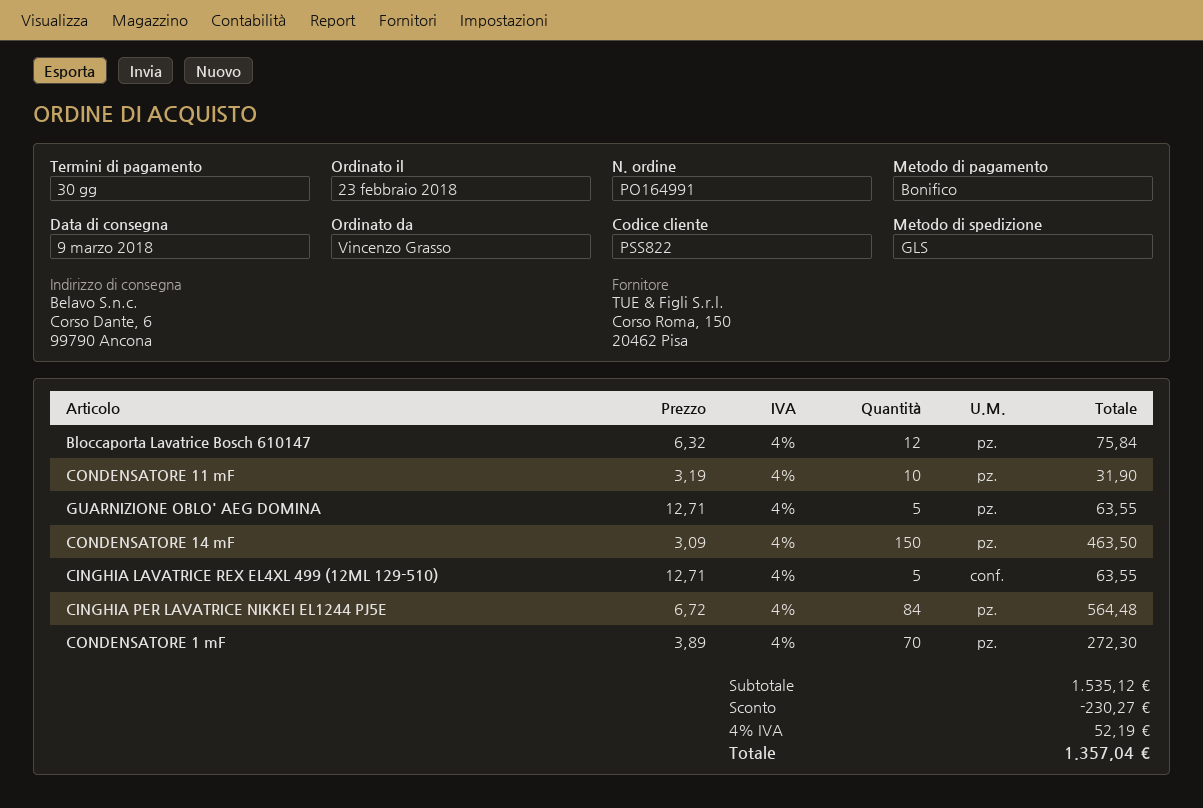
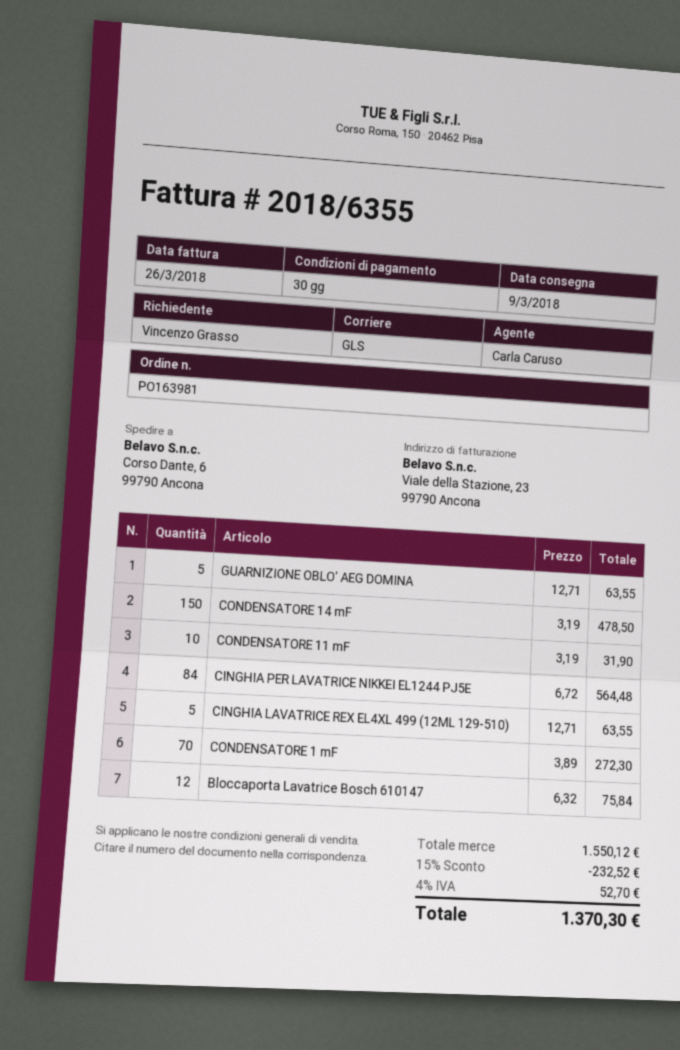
order number: PO164991 -> PO163981
CONDENSATORE 14 mF: 150 x 3.09 = 463.50 -> 150 x 3.19 = 478.50
subtotal: 1535.12 -> 1550.12
discount: 230.27 -> 232.52
tax: 4% = 52.19 -> 4% = 52.70
total: 1357.04 -> 1370.30

